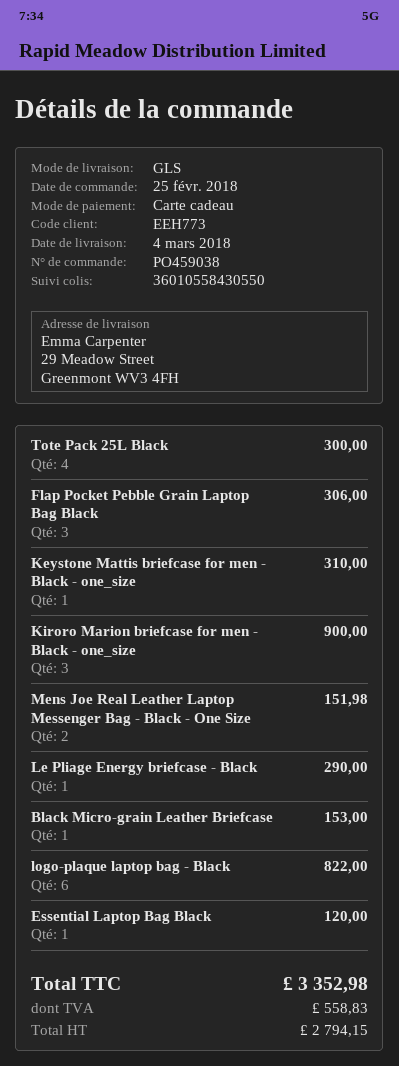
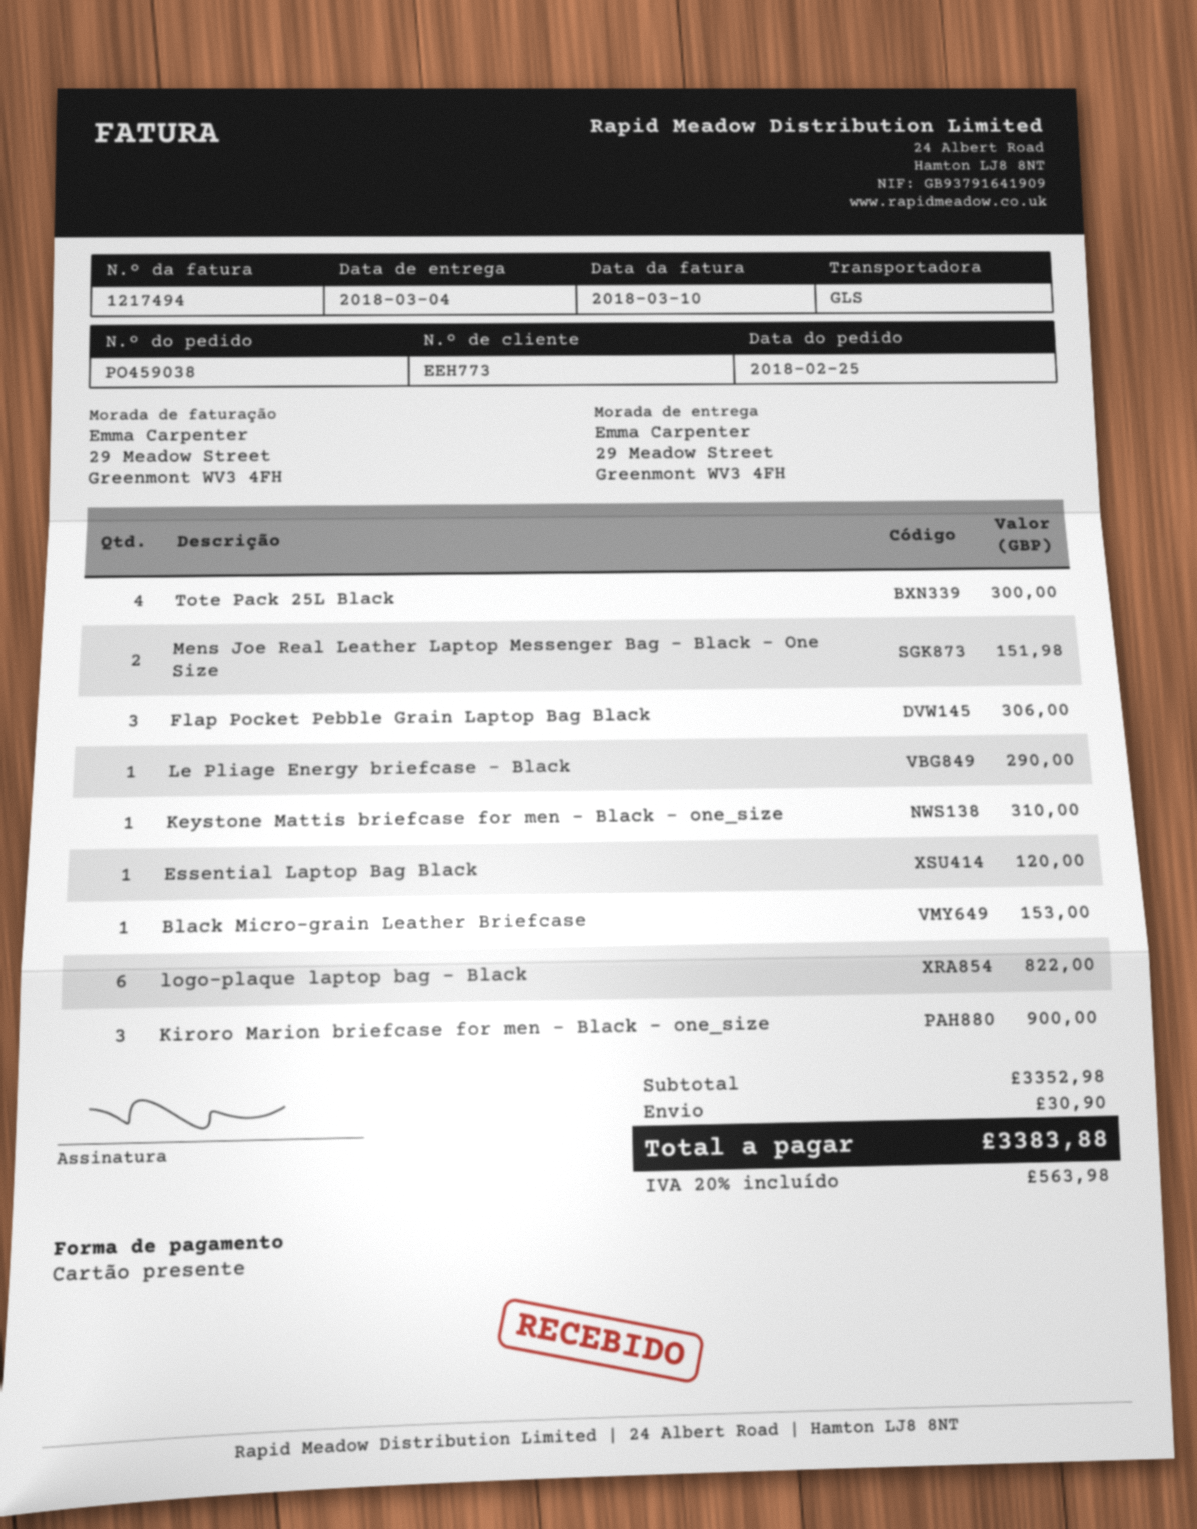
shipping: none -> 30.90
tax: 558.83 -> 563.98
total: 3352.98 -> 3383.88

